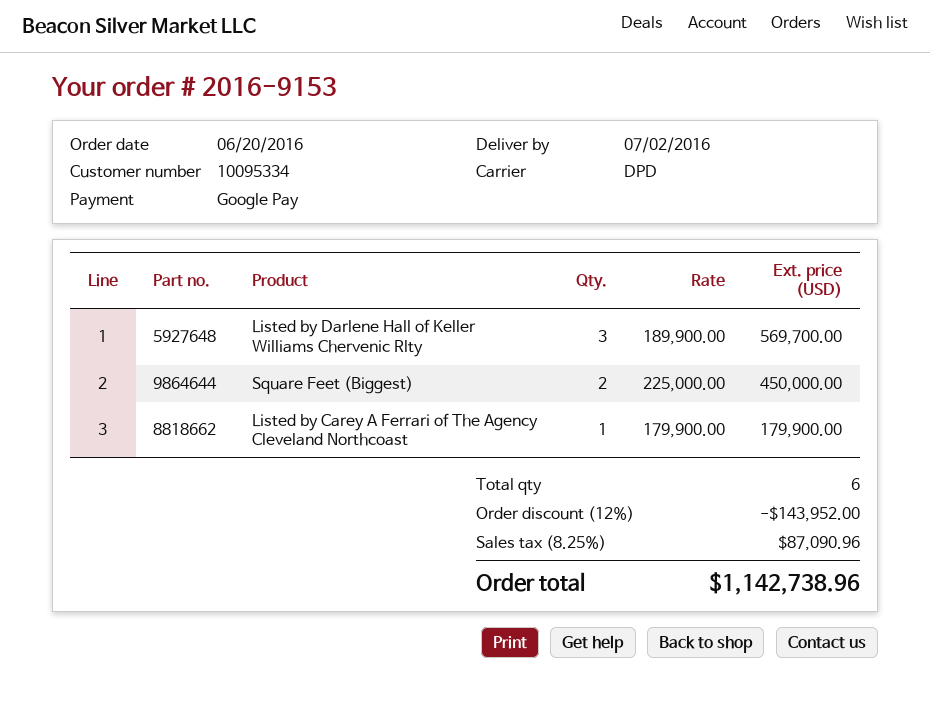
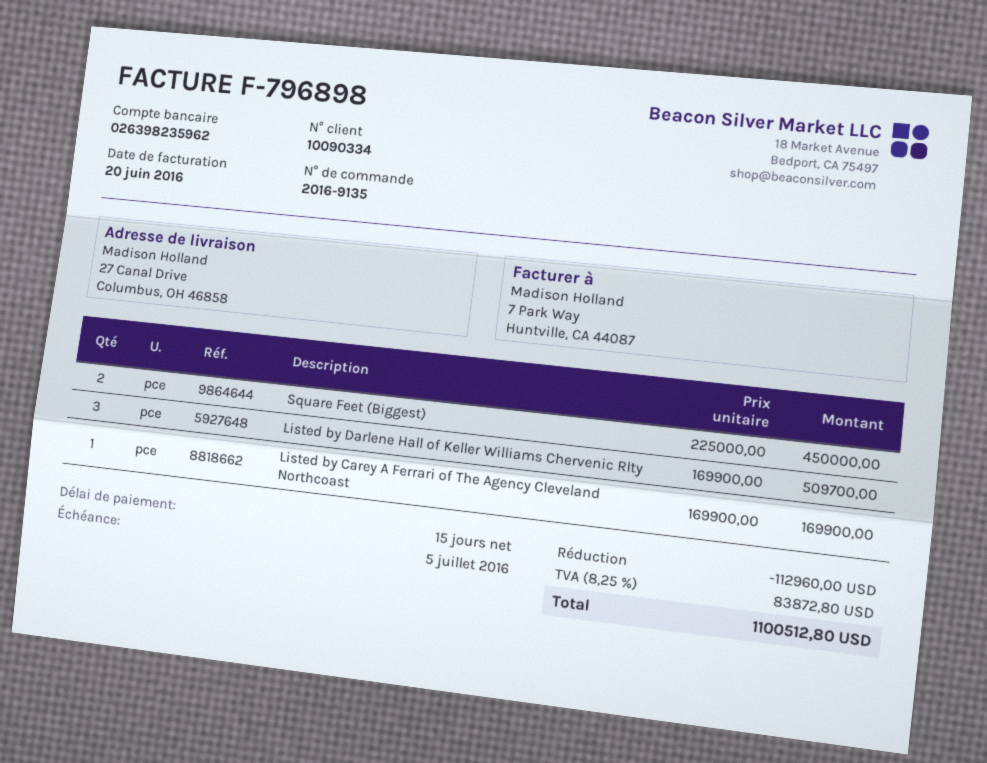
order number: 2016-9153 -> 2016-9135
customer number: 10095334 -> 10090334
Listed by Darlene Hall of Keller Williams Chervenic Rlty: 3 x 189900.00 = 569700.00 -> 3 x 169900.00 = 509700.00
Listed by Carey A Ferrari of The Agency Cleveland Northcoast: 1 x 179900.00 = 179900.00 -> 1 x 169900.00 = 169900.00
discount: 143952.00 -> 112960.00
tax: 8.25% = 87090.96 -> 8.25% = 83872.80
total: 1142738.96 -> 1100512.80

